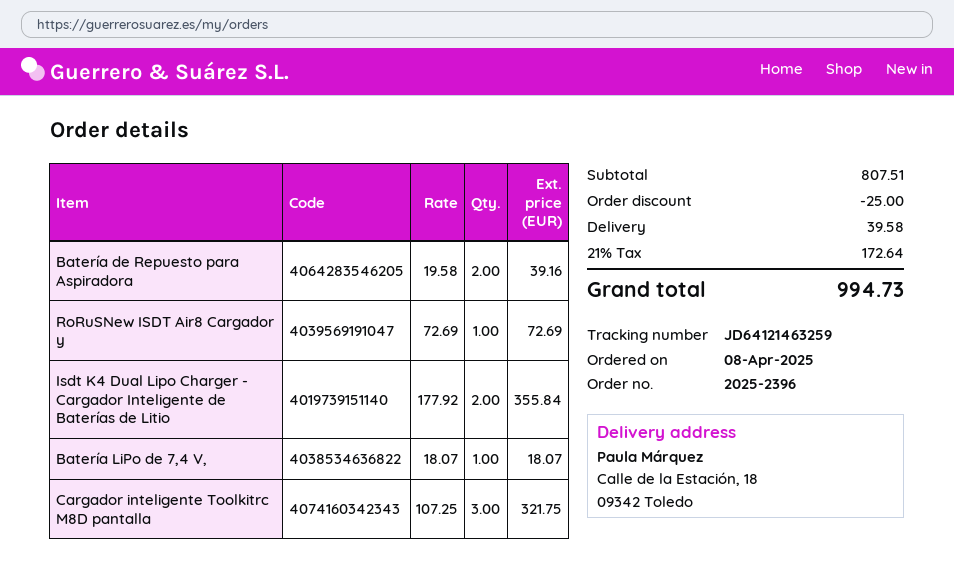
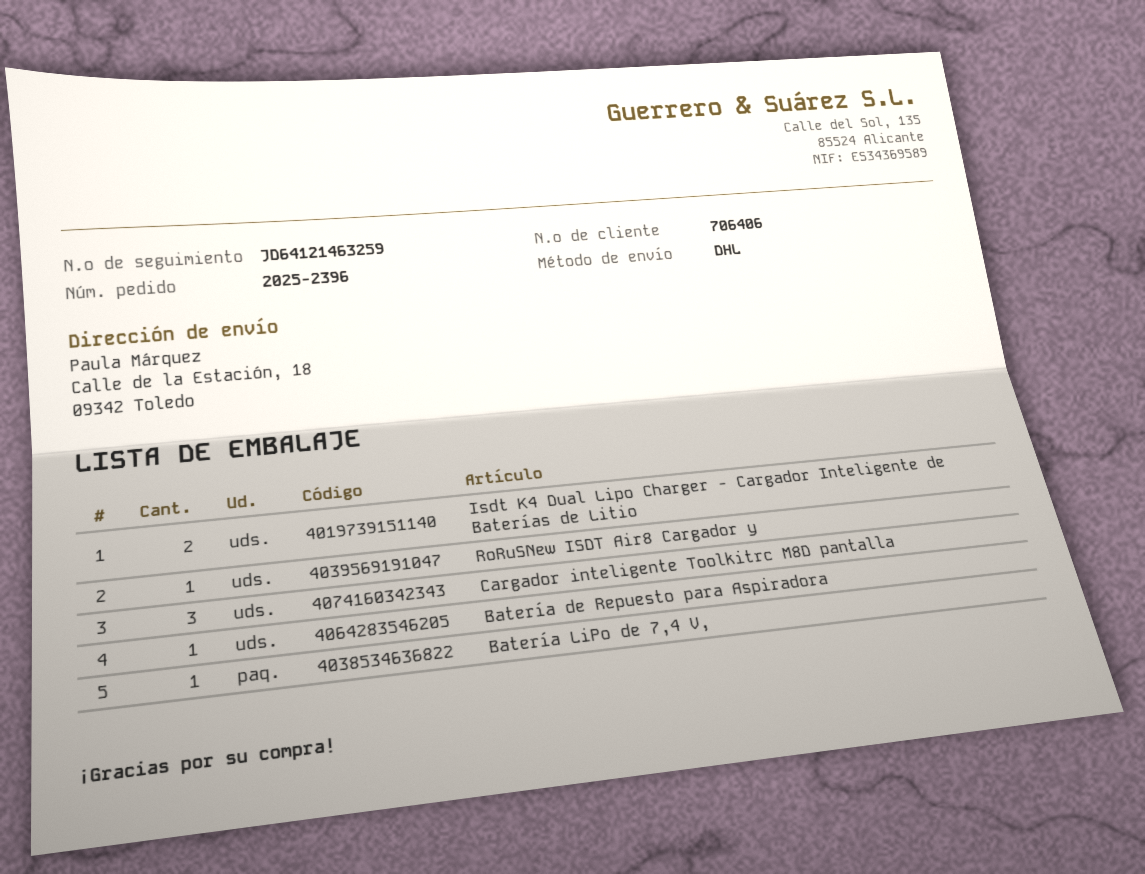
Batería de Repuesto para Aspiradora: 2 -> 1

